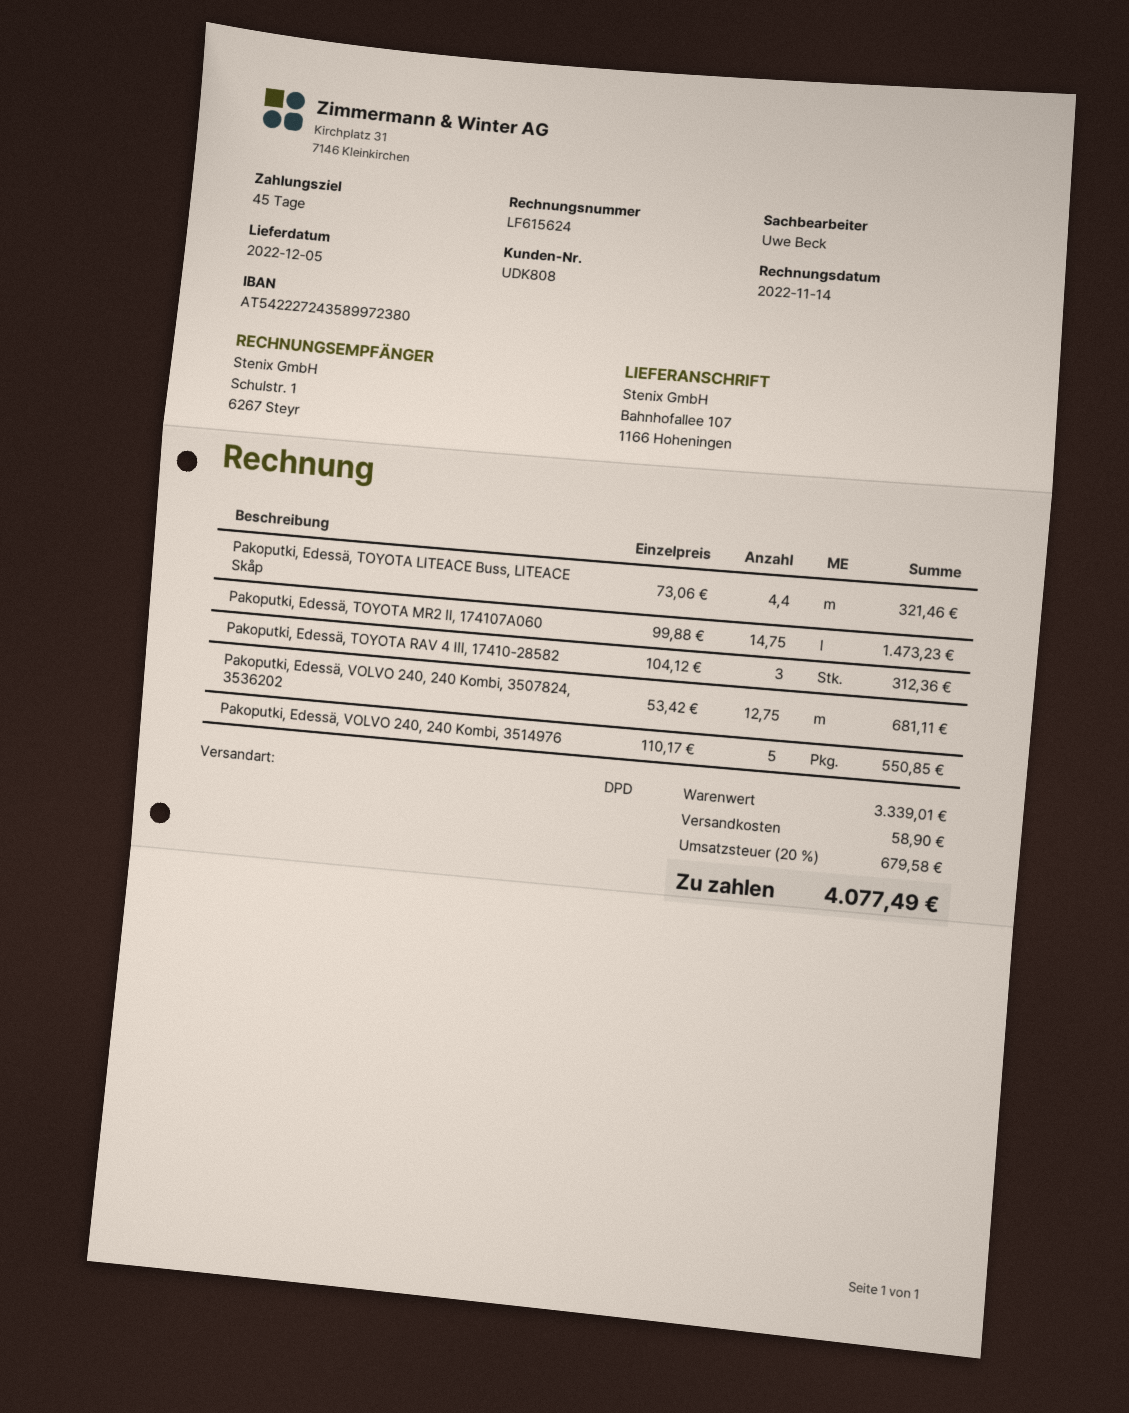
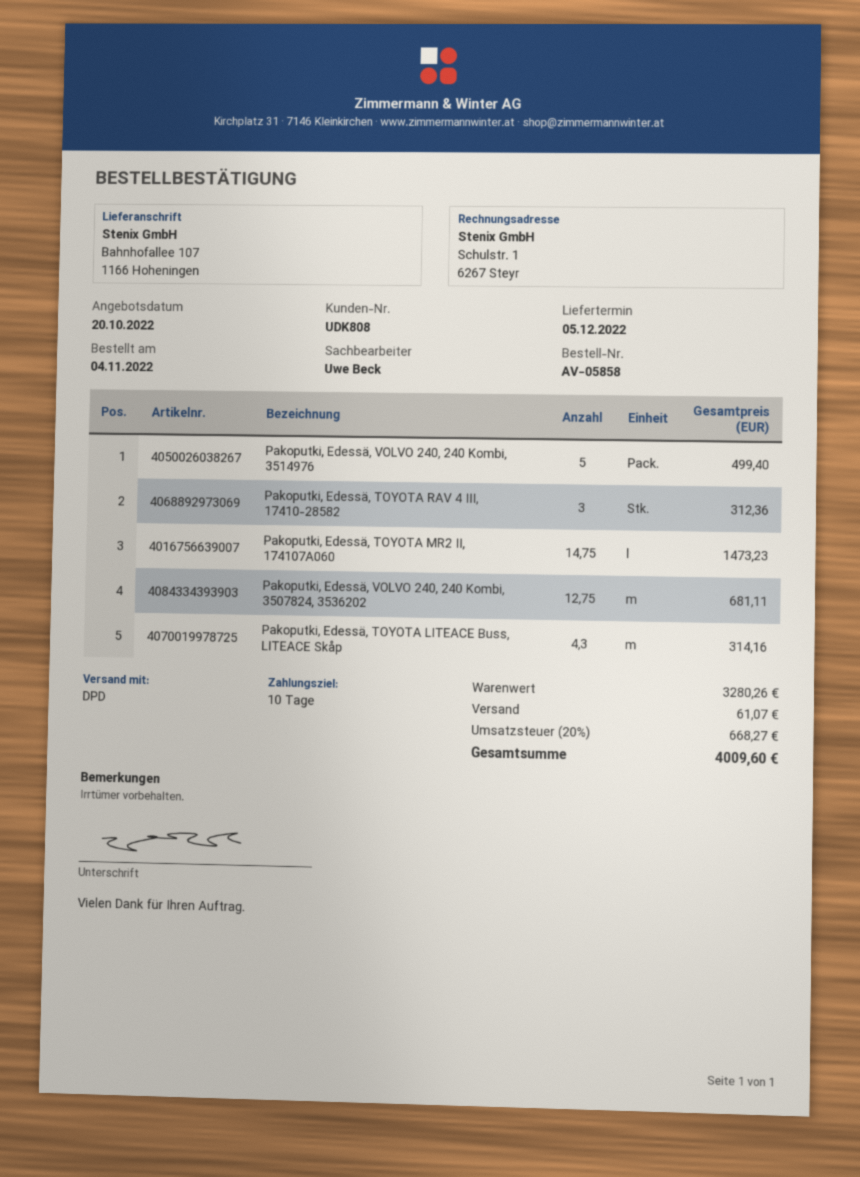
payment terms: 45 days -> 10 days
Pakoputki, Edessä, TOYOTA LITEACE Buss, LITEACE Skåp: 4.4 for 321.46 -> 4.3 for 314.16
Pakoputki, Edessä, VOLVO 240, 240 Kombi, 3514976: 5 for 550.85 -> 5 for 499.40
subtotal: 3339.01 -> 3280.26
shipping: 58.90 -> 61.07
tax: 20% = 679.58 -> 20% = 668.27
total: 4077.49 -> 4009.60

